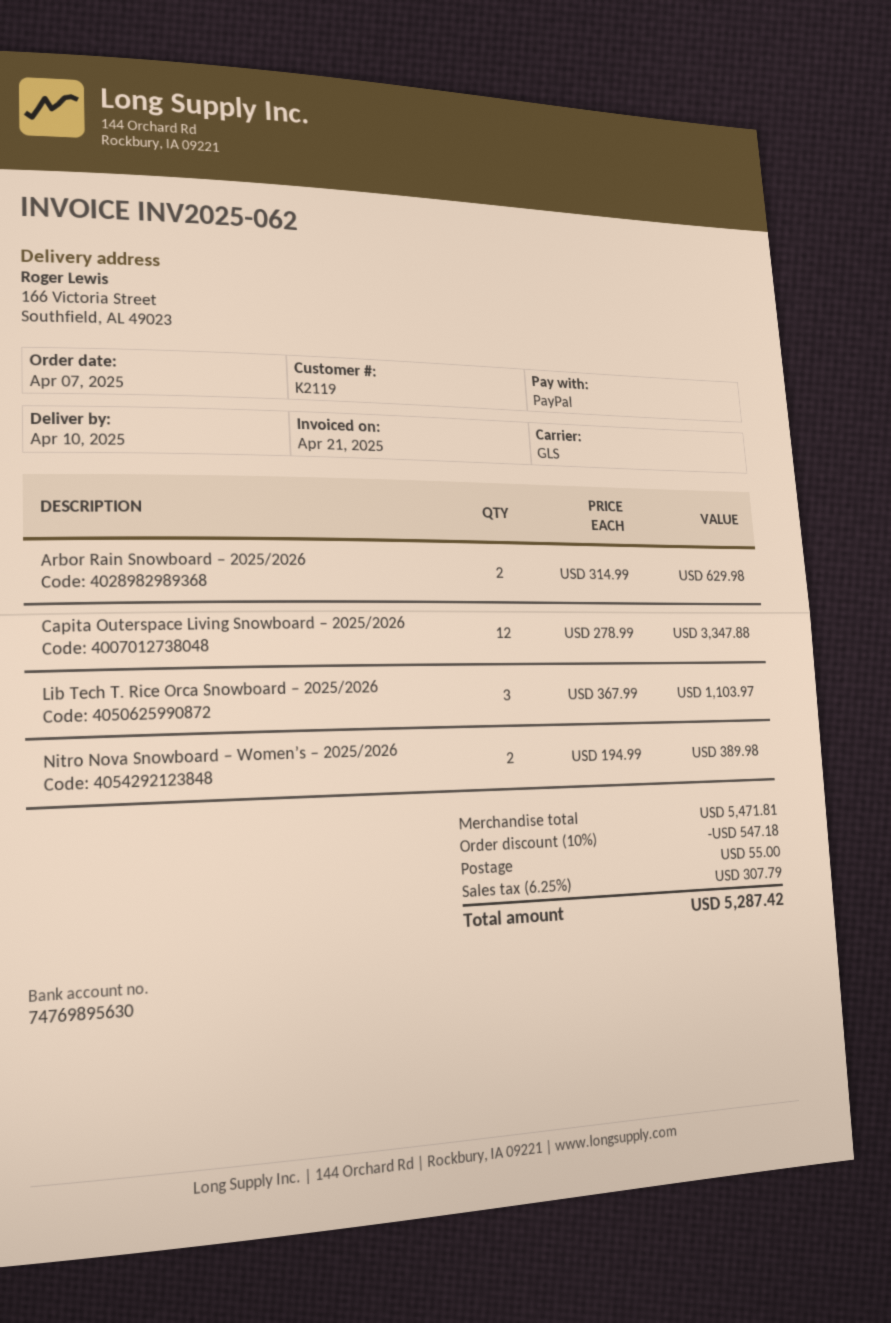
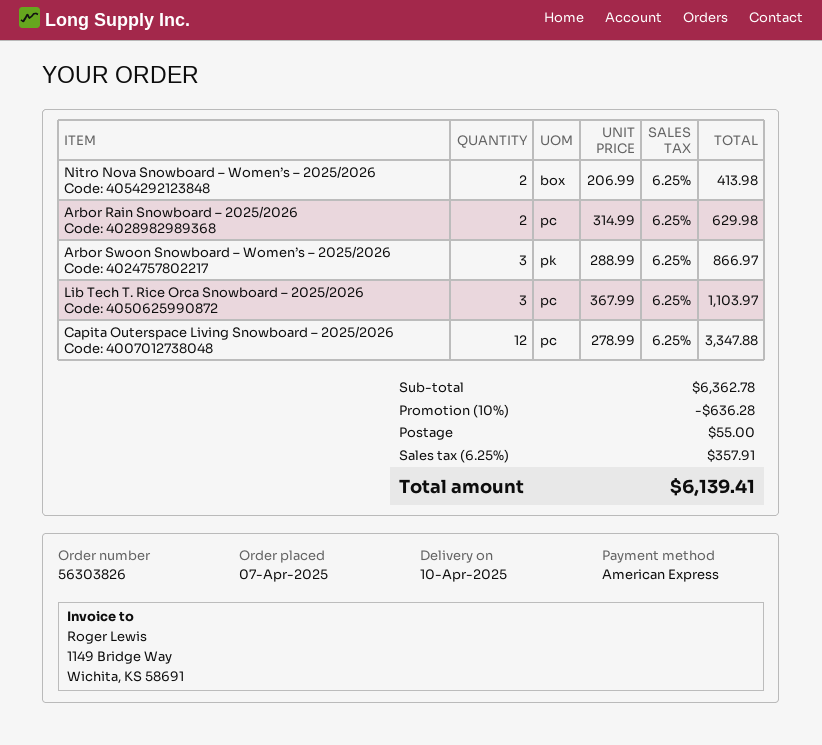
payment method: PayPal -> American Express
Nitro Nova Snowboard – Women’s – 2025/2026: 2 x 194.99 = 389.98 -> 2 x 206.99 = 413.98
Arbor Swoon Snowboard – Women’s – 2025/2026: none -> 3 x 288.99 = 866.97
subtotal: 5471.81 -> 6362.78
discount: 10% = 547.18 -> 10% = 636.28
tax: 6.25% = 307.79 -> 6.25% = 357.91
total: 5287.42 -> 6139.41

